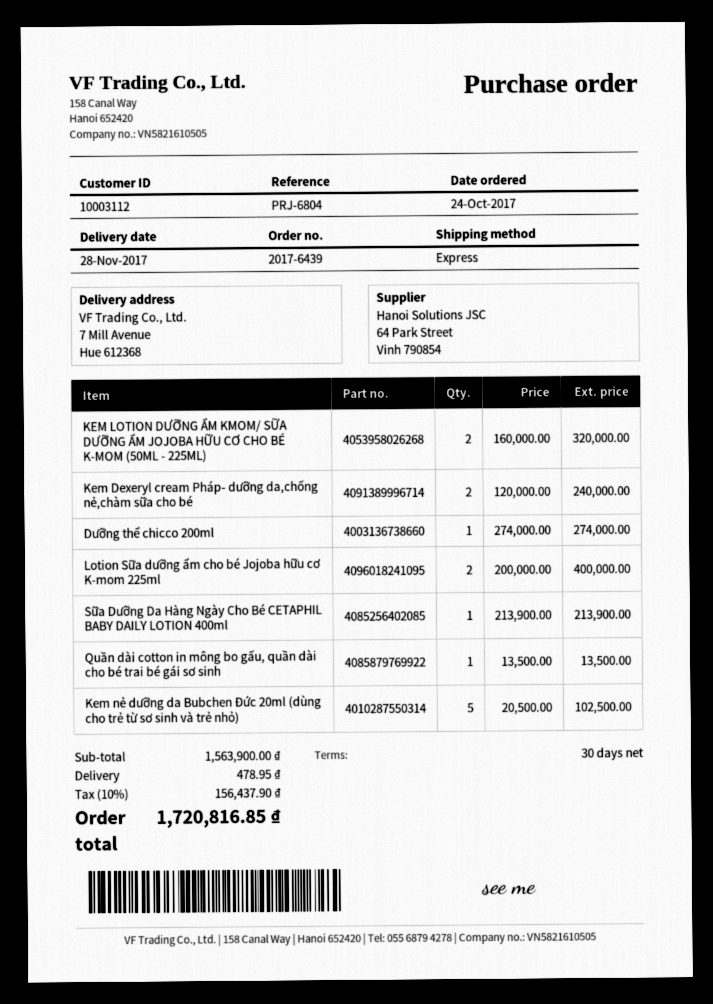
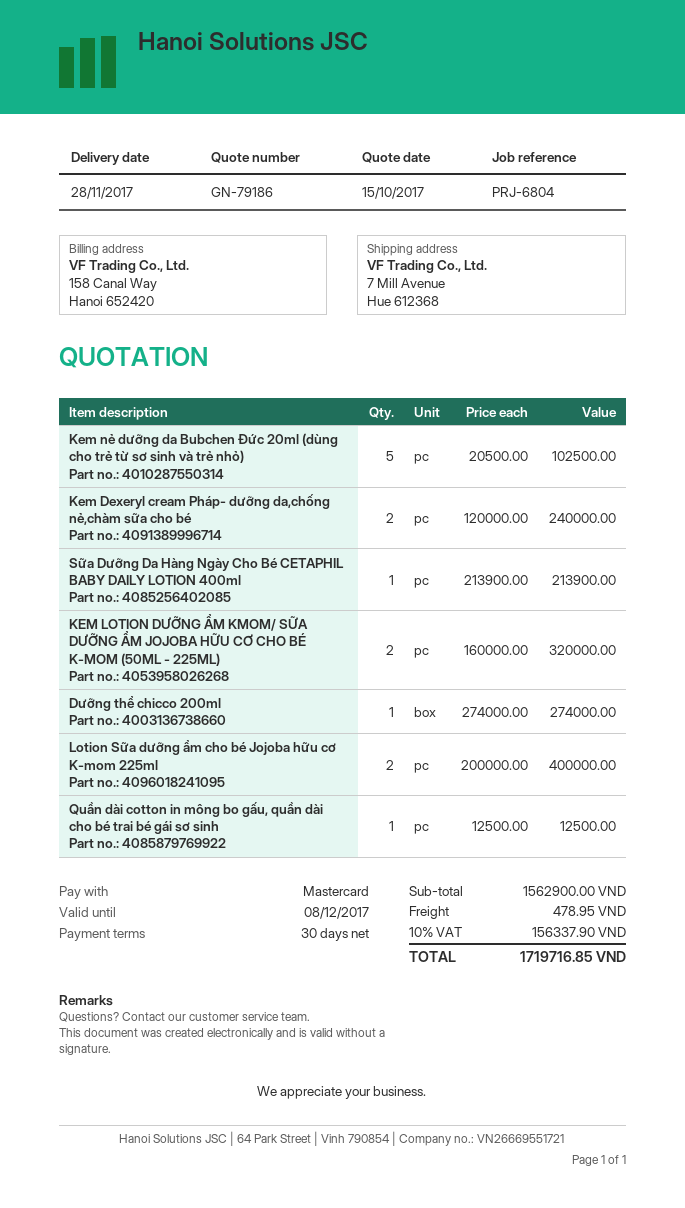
Quần dài cotton in mông bo gấu, quần dài cho bé trai bé gái sơ sinh: 1 x 13500.00 = 13500.00 -> 1 x 12500.00 = 12500.00
subtotal: 1563900.00 -> 1562900.00
tax: 10% = 156437.90 -> 10% = 156337.90
total: 1720816.85 -> 1719716.85

